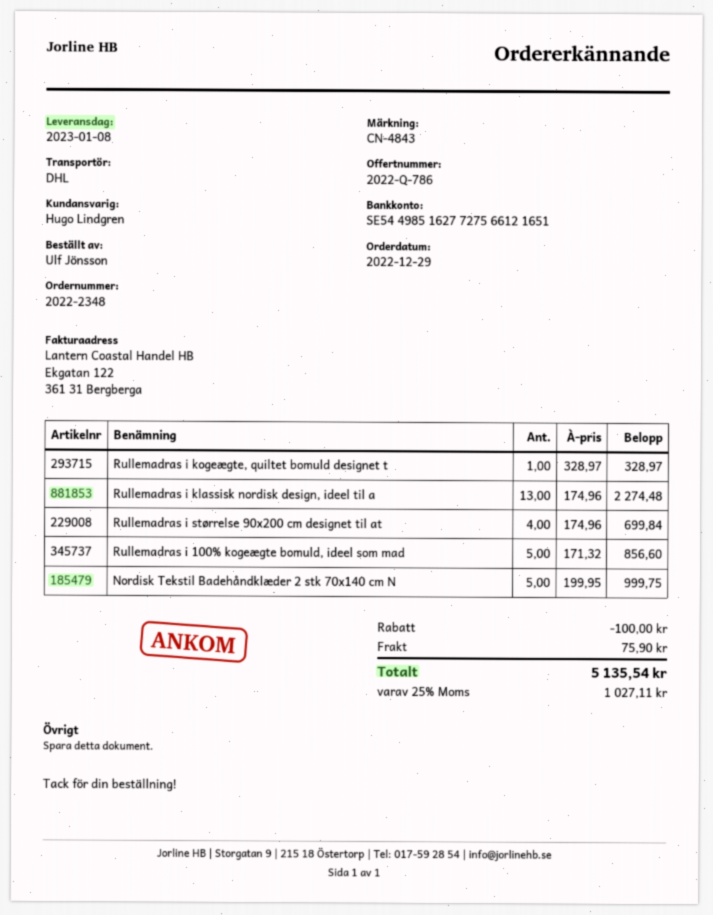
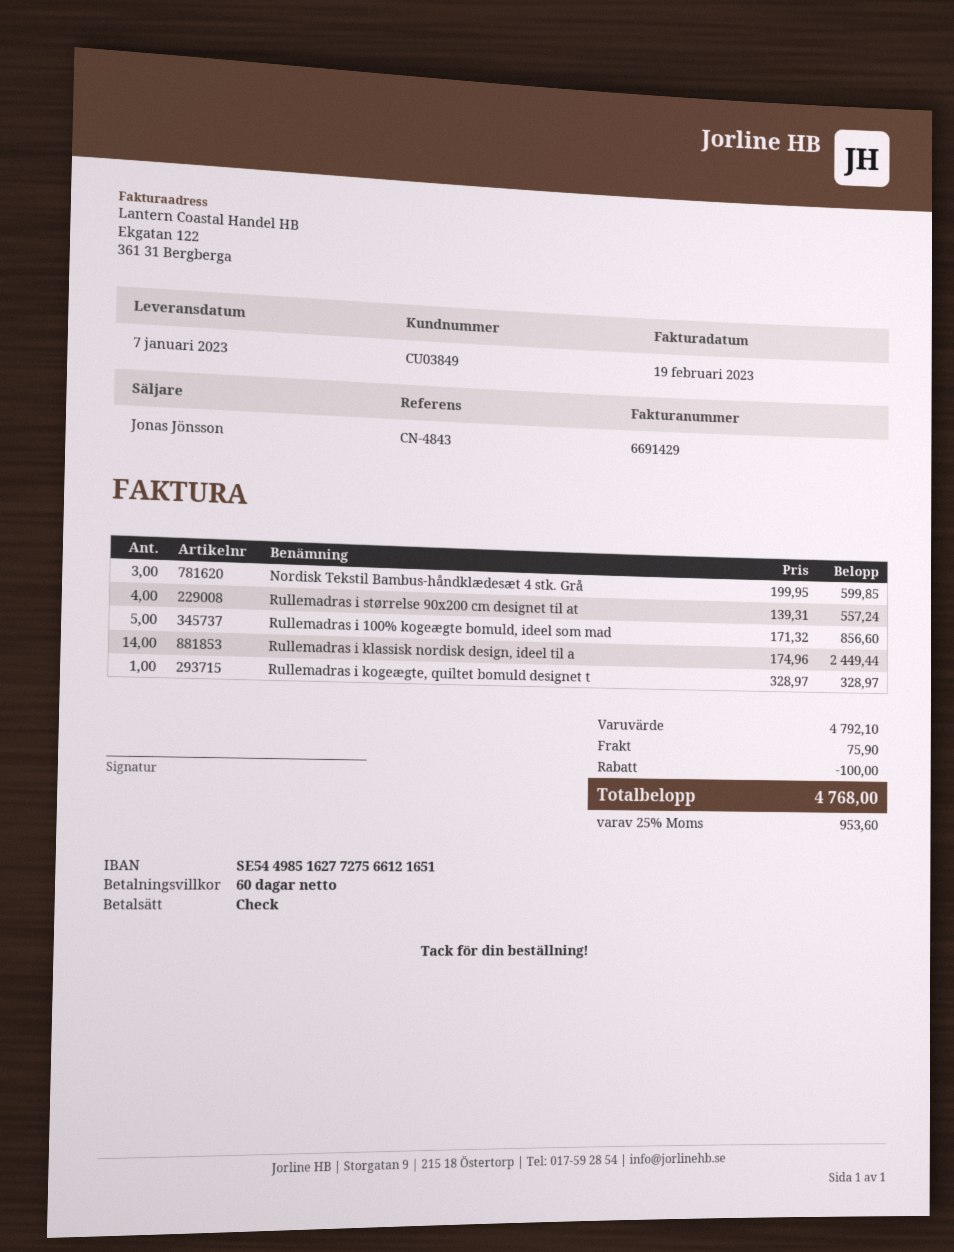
delivery date: 2023-01-08 -> 2023-01-07
sales rep: Hugo Lindgren -> Jonas Jönsson
Rullemadras i klassisk nordisk design, ideel til a: 13 x 174.96 = 2274.48 -> 14 x 174.96 = 2449.44
Rullemadras i størrelse 90x200 cm designet til at: 4 x 174.96 = 699.84 -> 4 x 139.31 = 557.24
Nordisk Tekstil Badehåndklæder 2 stk 70x140 cm N: 5 x 199.95 = 999.75 -> none
Nordisk Tekstil Bambus-håndklædesæt 4 stk. Grå: none -> 3 x 199.95 = 599.85
tax: 25% = 1027.11 -> 25% = 953.60
total: 5135.54 -> 4768.00

